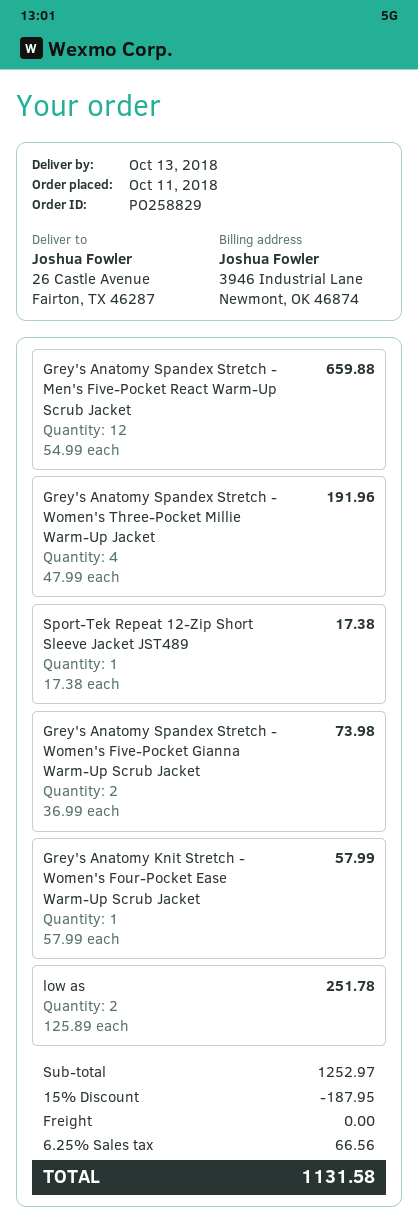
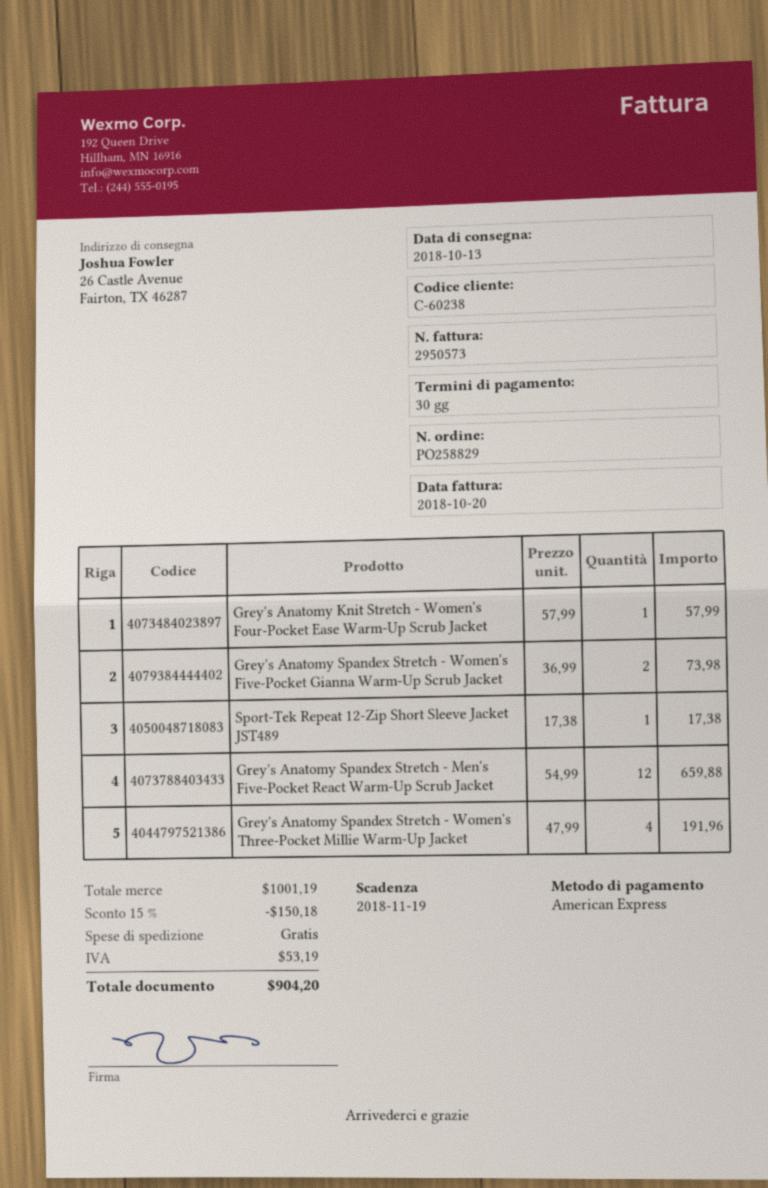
low as: 2 x 125.89 = 251.78 -> none
subtotal: 1252.97 -> 1001.19
discount: 15% = 187.95 -> 15% = 150.18
tax: 66.56 -> 53.19
total: 1131.58 -> 904.20

